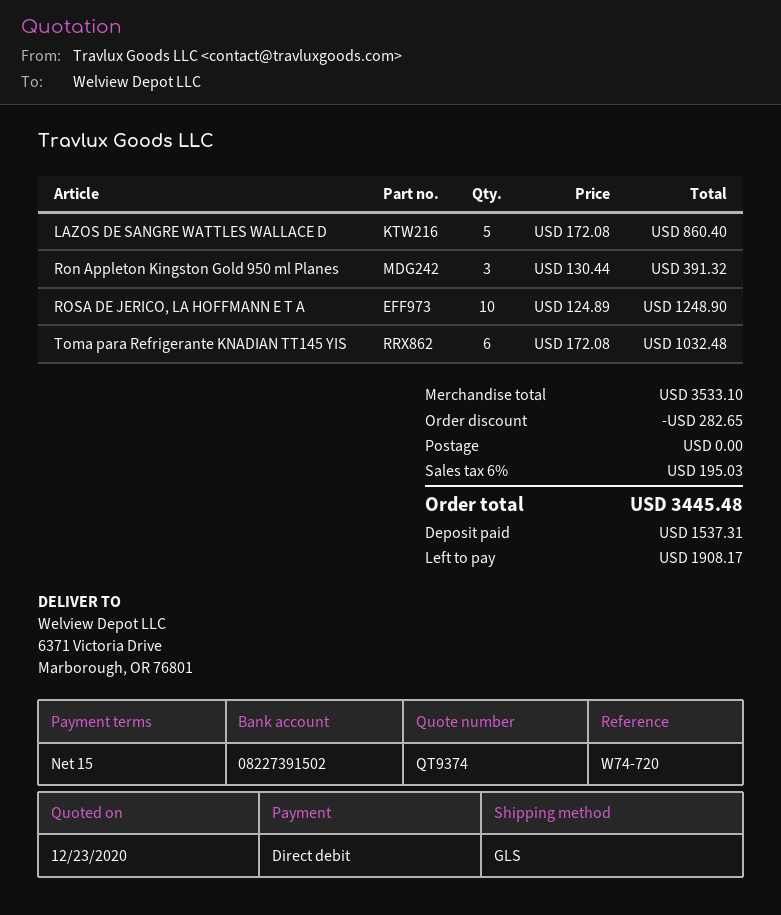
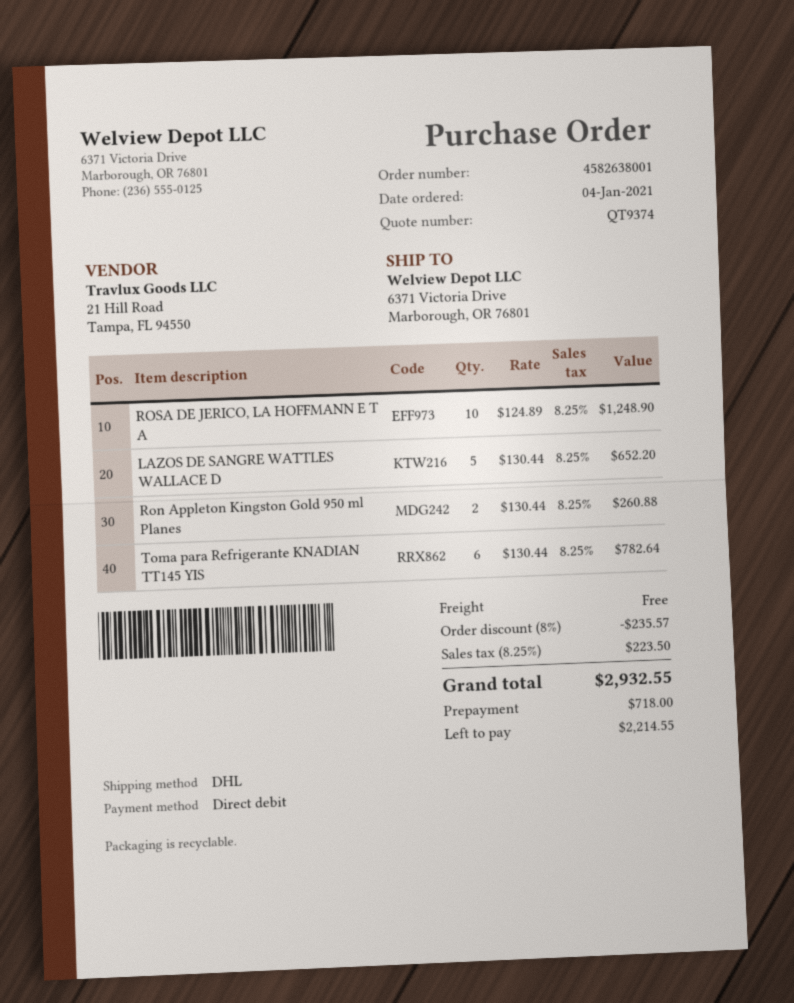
shipping method: GLS -> DHL
LAZOS DE SANGRE WATTLES WALLACE D: 5 x 172.08 = 860.40 -> 5 x 130.44 = 652.20
Ron Appleton Kingston Gold 950 ml Planes: 3 x 130.44 = 391.32 -> 2 x 130.44 = 260.88
Toma para Refrigerante KNADIAN TT145 YIS: 6 x 172.08 = 1032.48 -> 6 x 130.44 = 782.64
discount: 282.65 -> 235.57
tax: 6% = 195.03 -> 8.25% = 223.50
total: 3445.48 -> 2932.55
deposit: 1537.31 -> 718.00
balance: 1908.17 -> 2214.55

